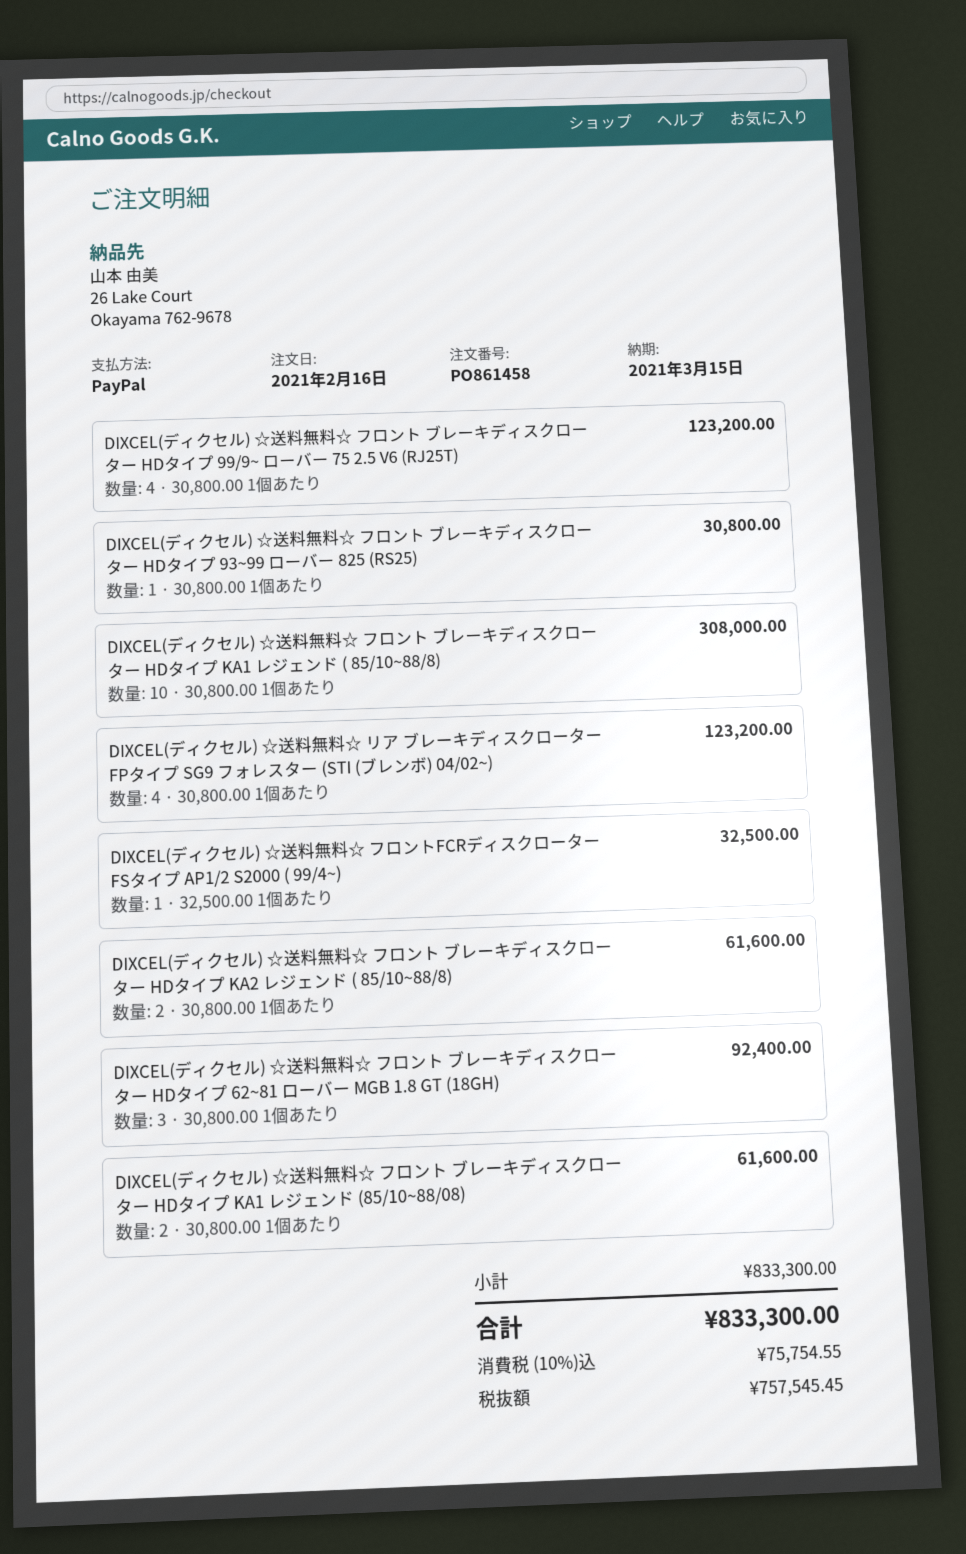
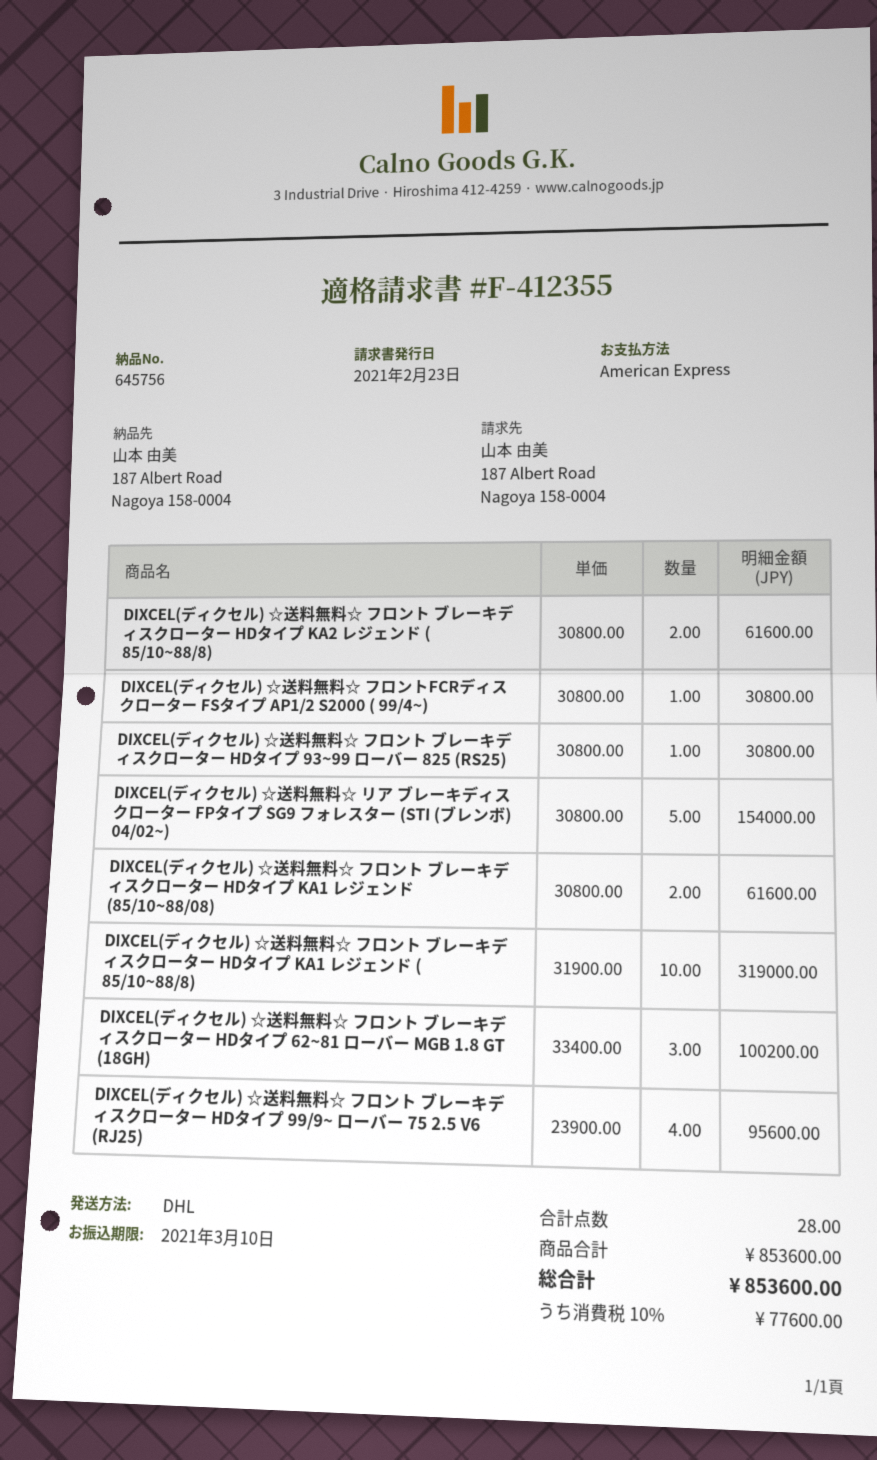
payment method: PayPal -> American Express
ship to: 26 Lake Court, Okayama 762-9678 -> 187 Albert Road, Nagoya 158-0004
DIXCEL(ディクセル) ☆送料無料☆ フロント ブレーキディスクローター HDタイプ 99/9~ ローバー 75 2.5 V6 (RJ25T): 4 x 30800.00 = 123200.00 -> none
DIXCEL(ディクセル) ☆送料無料☆ フロント ブレーキディスクローター HDタイプ KA1 レジェンド ( 85/10~88/8): 10 x 30800.00 = 308000.00 -> 10 x 31900.00 = 319000.00
DIXCEL(ディクセル) ☆送料無料☆ リア ブレーキディスクローター FPタイプ SG9 フォレスター (STI (ブレンボ) 04/02~): 4 x 30800.00 = 123200.00 -> 5 x 30800.00 = 154000.00
DIXCEL(ディクセル) ☆送料無料☆ フロントFCRディスクローター FSタイプ AP1/2 S2000 ( 99/4~): 1 x 32500.00 = 32500.00 -> 1 x 30800.00 = 30800.00
DIXCEL(ディクセル) ☆送料無料☆ フロント ブレーキディスクローター HDタイプ 62~81 ローバー MGB 1.8 GT (18GH): 3 x 30800.00 = 92400.00 -> 3 x 33400.00 = 100200.00
DIXCEL(ディクセル) ☆送料無料☆ フロント ブレーキディスクローター HDタイプ 99/9~ ローバー 75 2.5 V6 (RJ25): none -> 4 x 23900.00 = 95600.00
subtotal: 833300.00 -> 853600.00
tax: 10% = 75754.55 -> 10% = 77600.00
total: 833300.00 -> 853600.00

